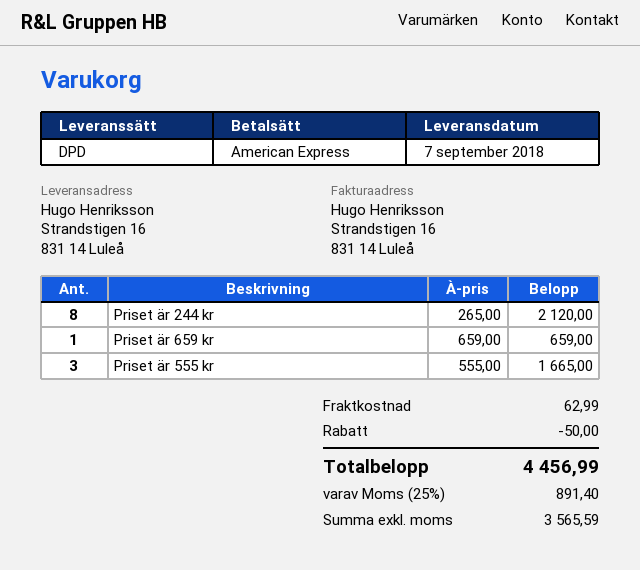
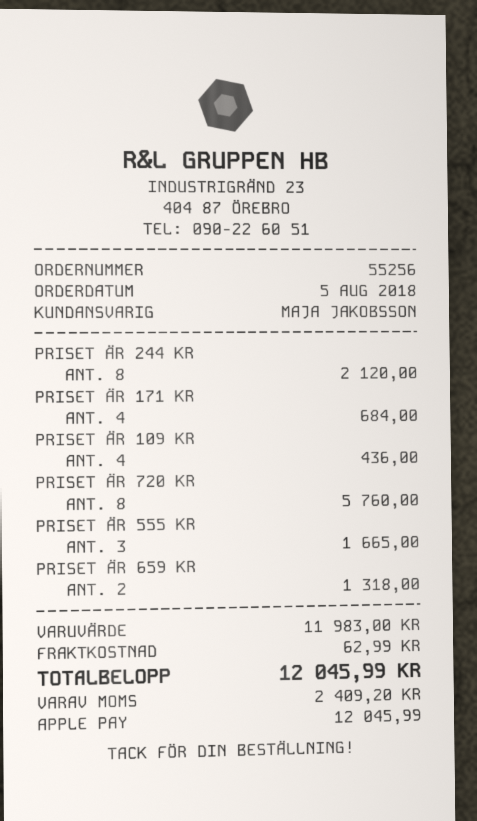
payment method: American Express -> Apple Pay
Priset är 659 kr: 1 for 659.00 -> 2 for 1318.00
PRISET ÄR 171 KR: none -> 4 for 684.00
PRISET ÄR 109 KR: none -> 4 for 436.00
PRISET ÄR 720 KR: none -> 8 for 5760.00
discount: 50.00 -> none
tax: 891.40 -> 2409.20
total: 4456.99 -> 12045.99

